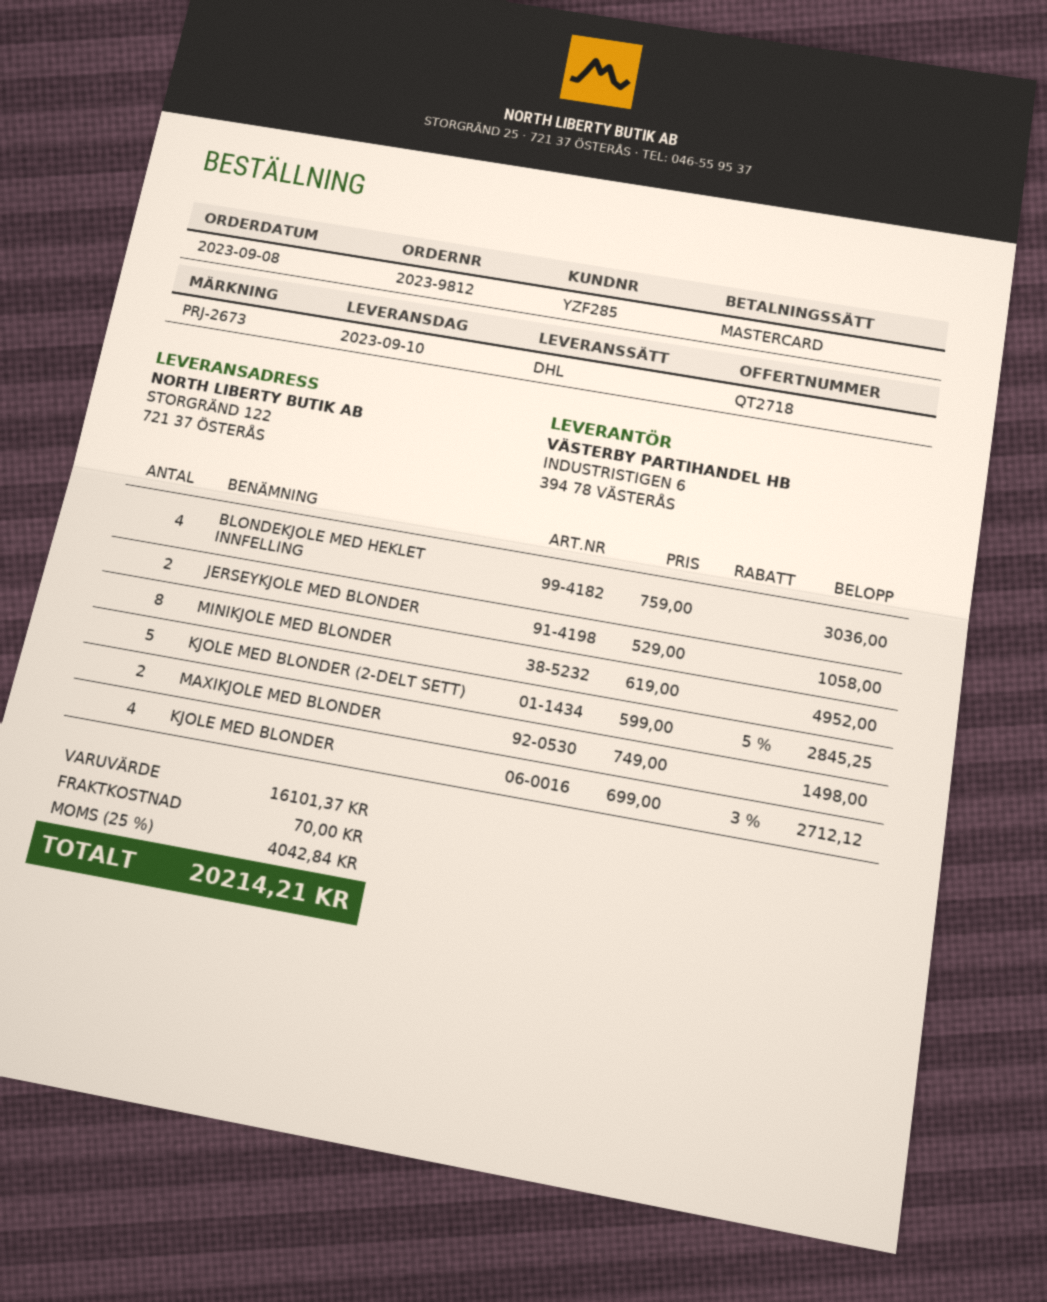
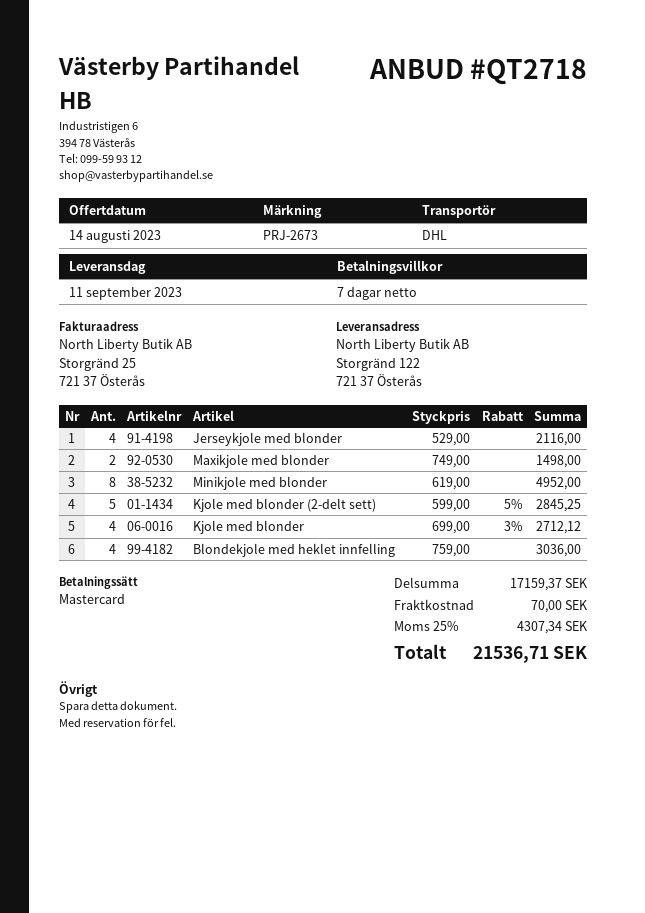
delivery date: 2023-09-10 -> 2023-09-11
JERSEYKJOLE MED BLONDER: 2 x 529.00 = 1058.00 -> 4 x 529.00 = 2116.00
subtotal: 16101.37 -> 17159.37
tax: 25% = 4042.84 -> 25% = 4307.34
total: 20214.21 -> 21536.71

